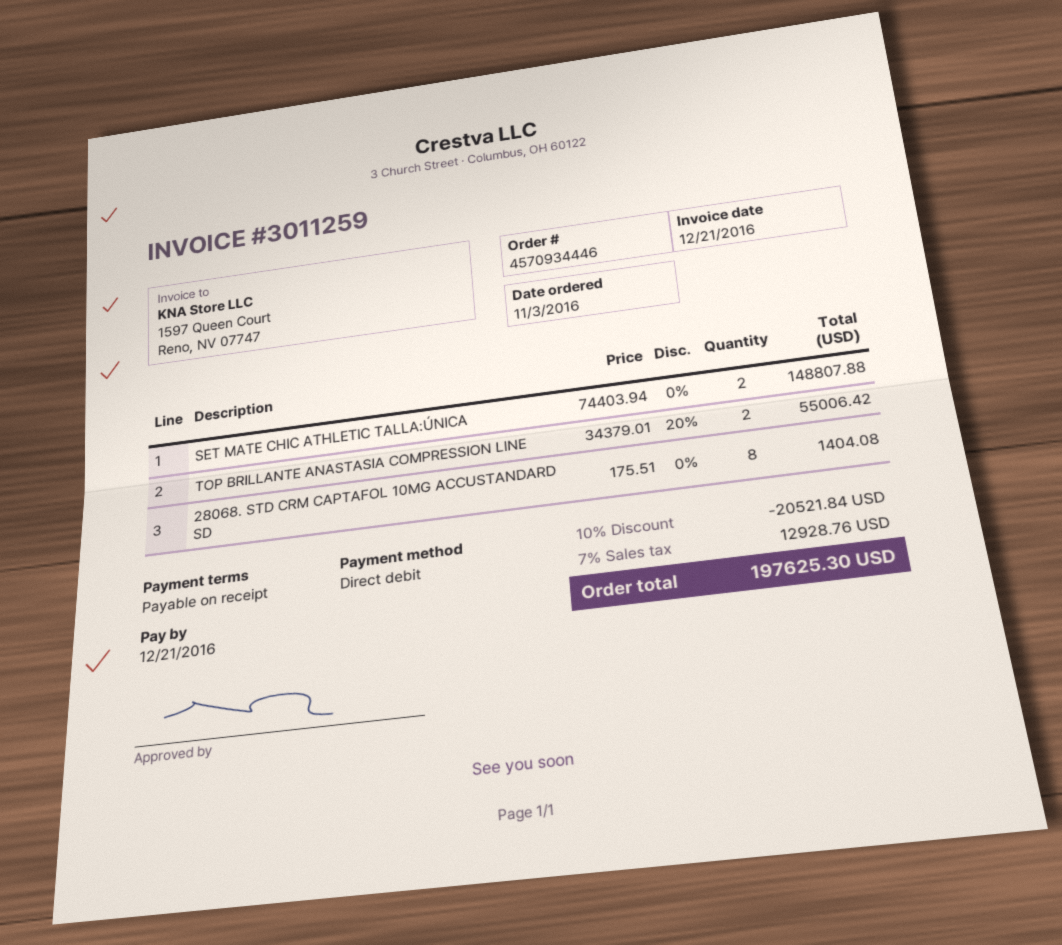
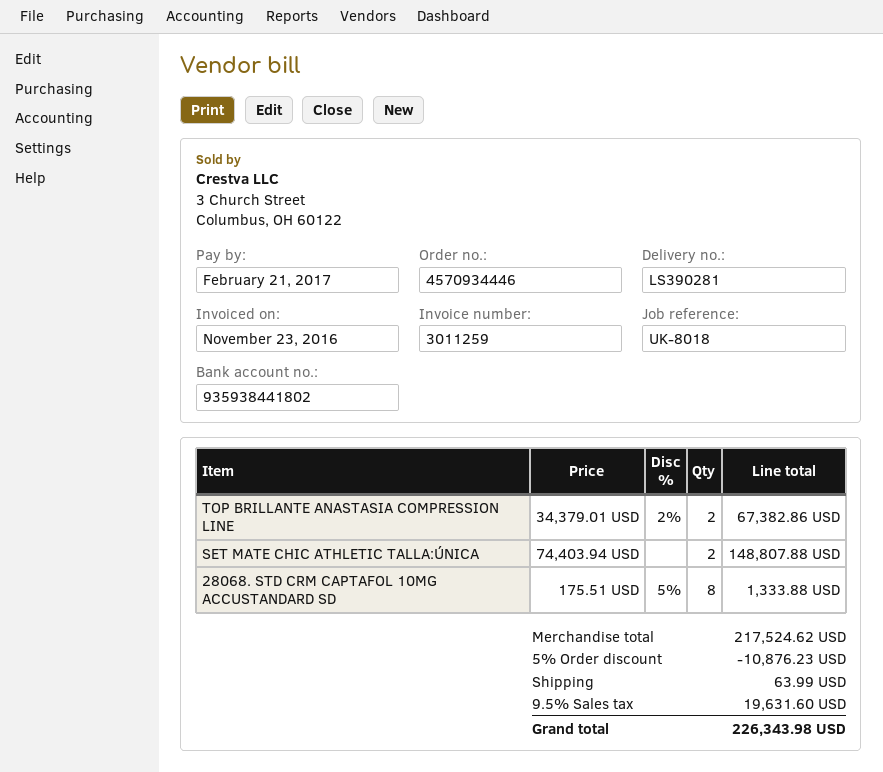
invoice date: 2016-12-21 -> 2016-11-23
due date: 2016-12-21 -> 2017-02-21
TOP BRILLANTE ANASTASIA COMPRESSION LINE: 2 x 34379.01 - 20% = 55006.42 -> 2 x 34379.01 - 2% = 67382.86
28068. STD CRM CAPTAFOL 10MG ACCUSTANDARD SD: 8 x 175.51 = 1404.08 -> 8 x 175.51 - 5% = 1333.88
discount: 10% = 20521.84 -> 5% = 10876.23
shipping: none -> 63.99
tax: 7% = 12928.76 -> 9.5% = 19631.60
total: 197625.30 -> 226343.98

